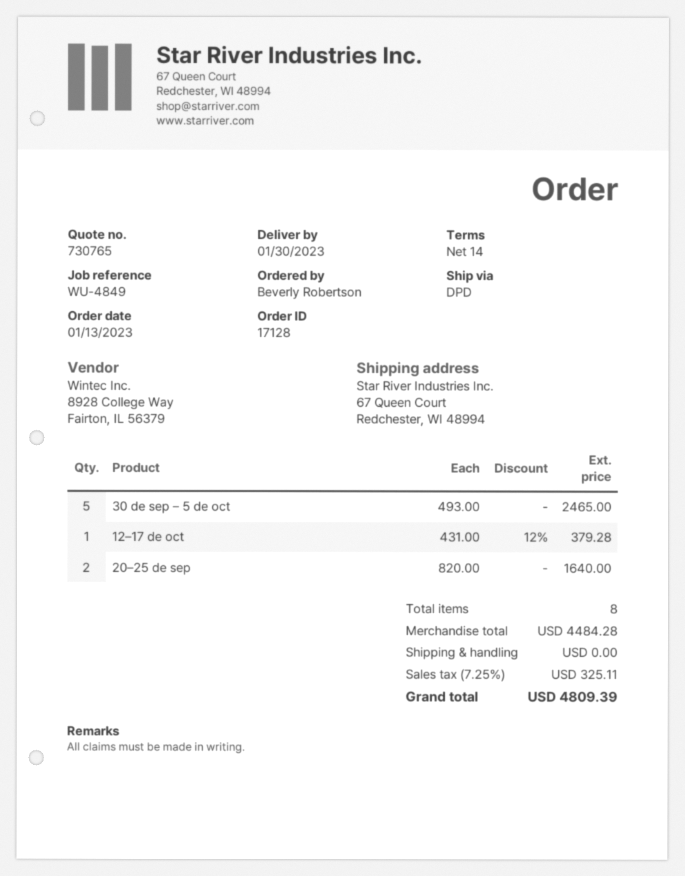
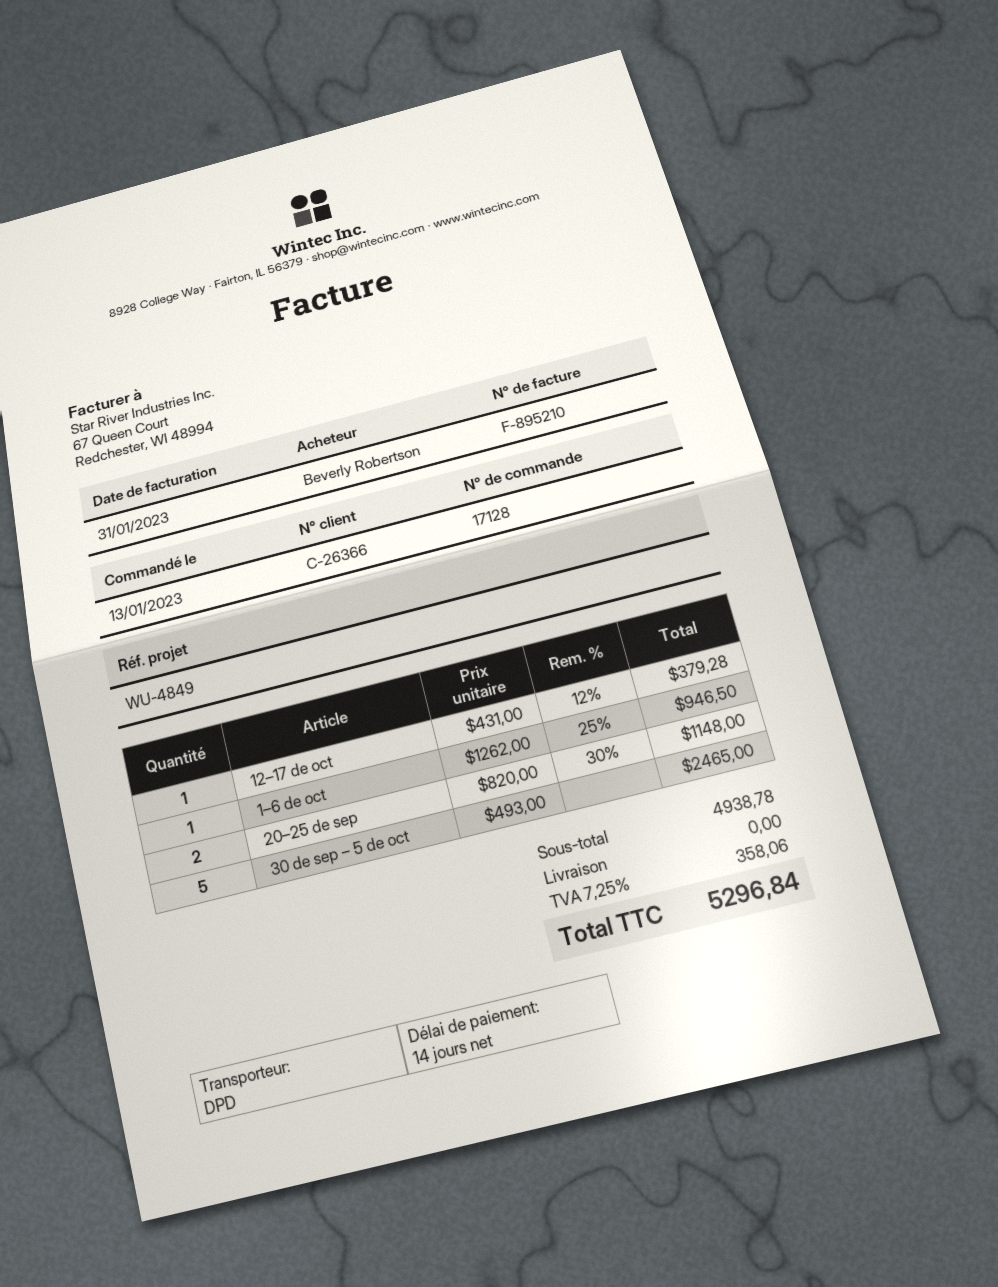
20–25 de sep: 2 x 820.00 = 1640.00 -> 2 x 820.00 - 30% = 1148.00
1–6 de oct: none -> 1 x 1262.00 - 25% = 946.50
subtotal: 4484.28 -> 4938.78
tax: 7.25% = 325.11 -> 7.25% = 358.06
total: 4809.39 -> 5296.84

